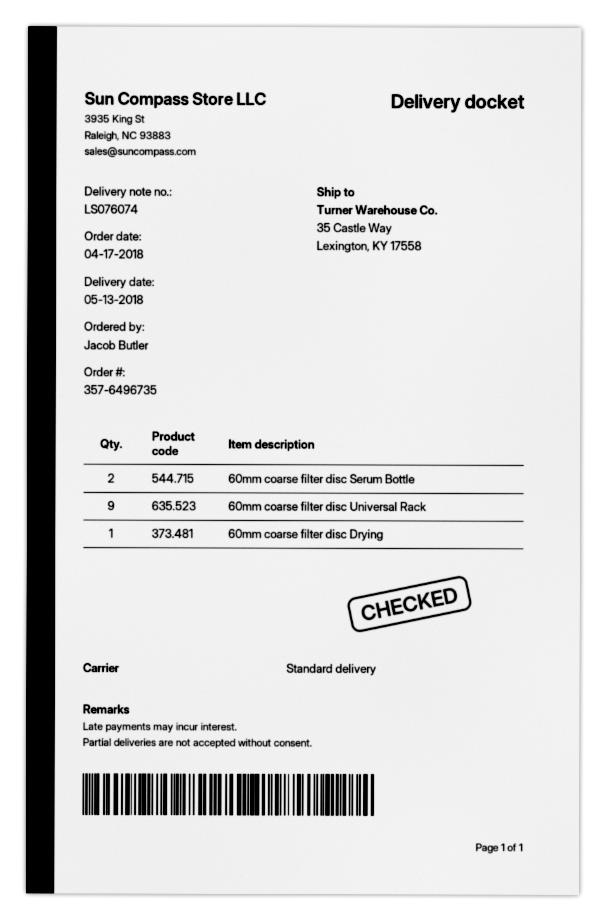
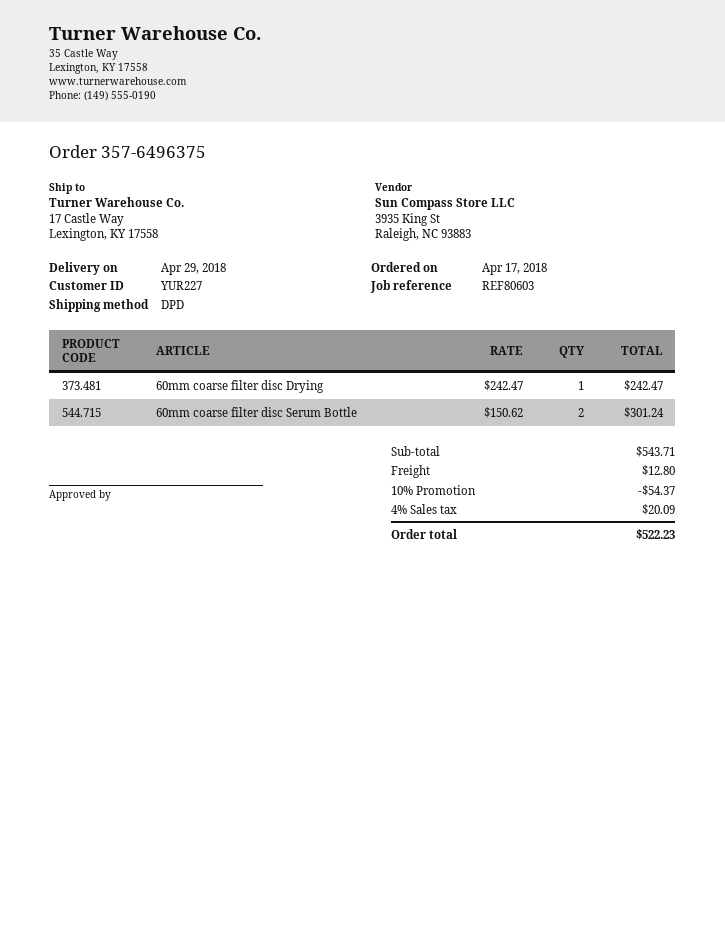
order number: 357-6496735 -> 357-6496375
delivery date: 2018-05-13 -> 2018-04-29
shipping method: standard -> DPD
ship to: 35 Castle Way, Lexington, KY 17558 -> 17 Castle Way, Lexington, KY 17558
60mm coarse filter disc Universal Rack: 9 -> none

